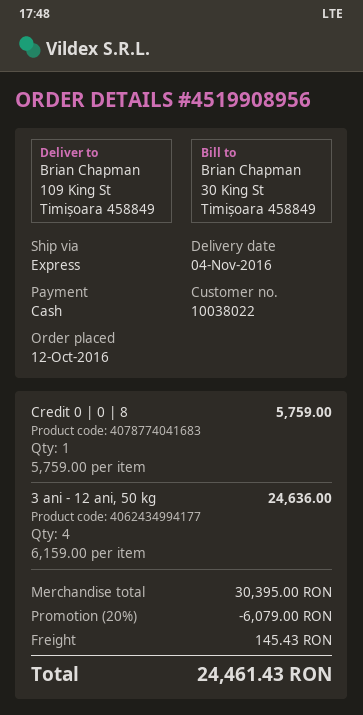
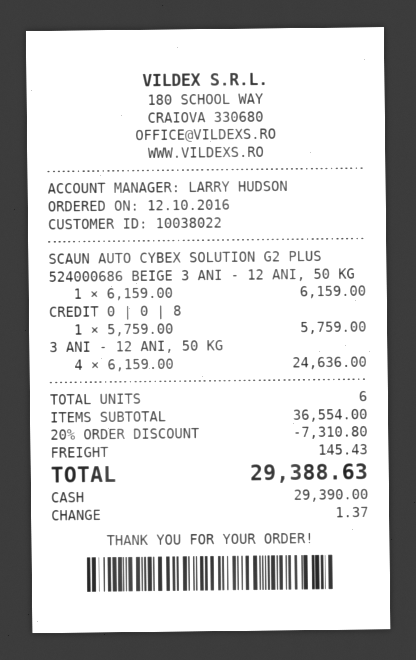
SCAUN AUTO CYBEX SOLUTION G2 PLUS 524000686 BEIGE 3 ANI - 12 ANI, 50 KG: none -> 1 x 6159.00 = 6159.00
subtotal: 30395.00 -> 36554.00
discount: 20% = 6079.00 -> 20% = 7310.80
total: 24461.43 -> 29388.63

